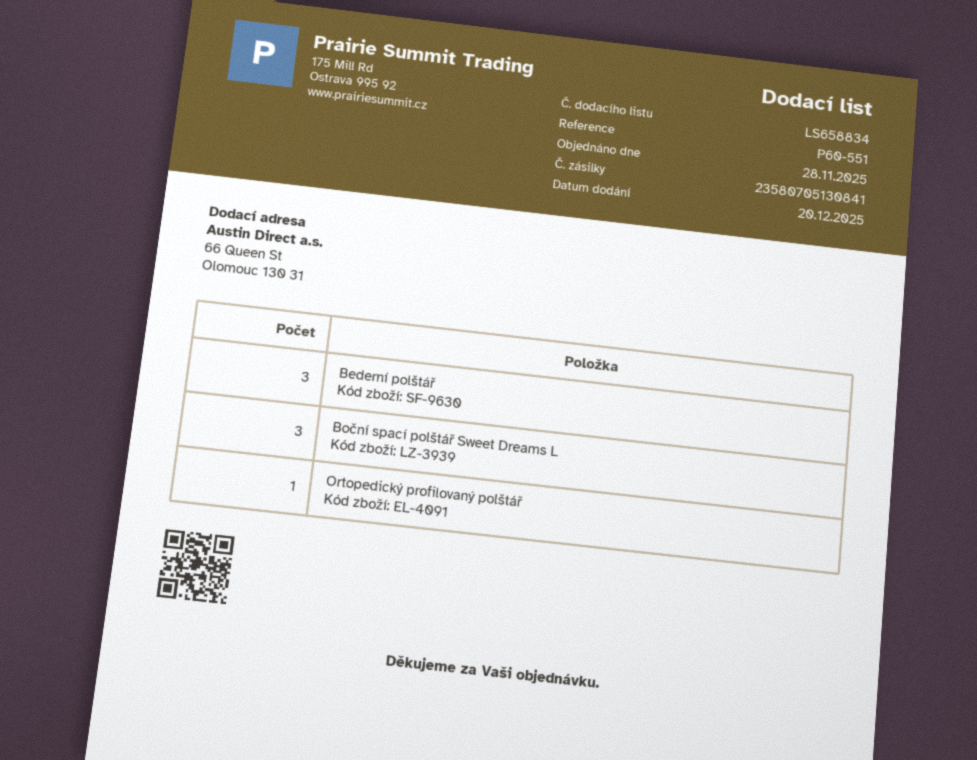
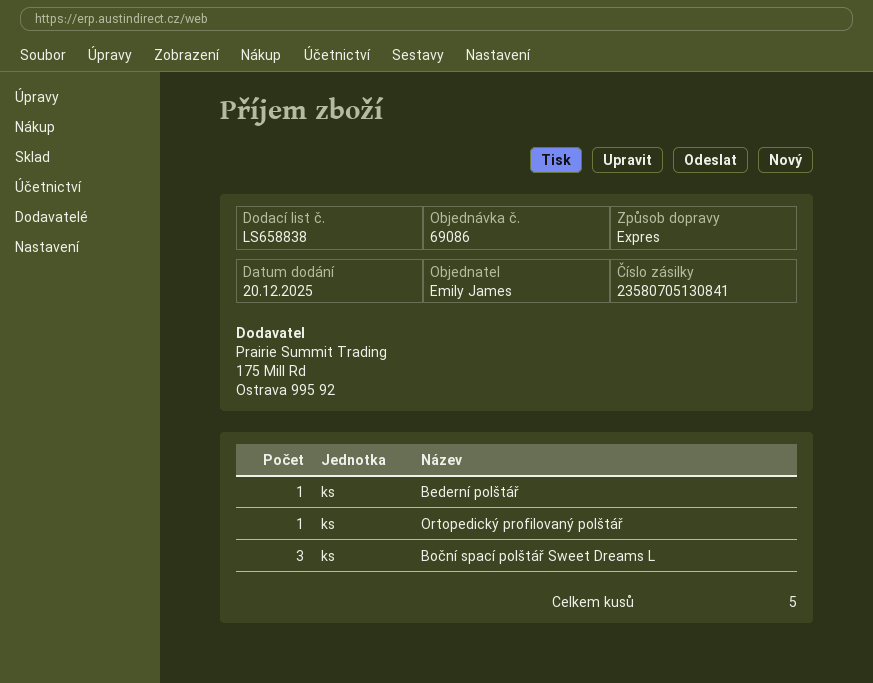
delivery note number: LS658834 -> LS658838
Bederní polštář: 3 -> 1

